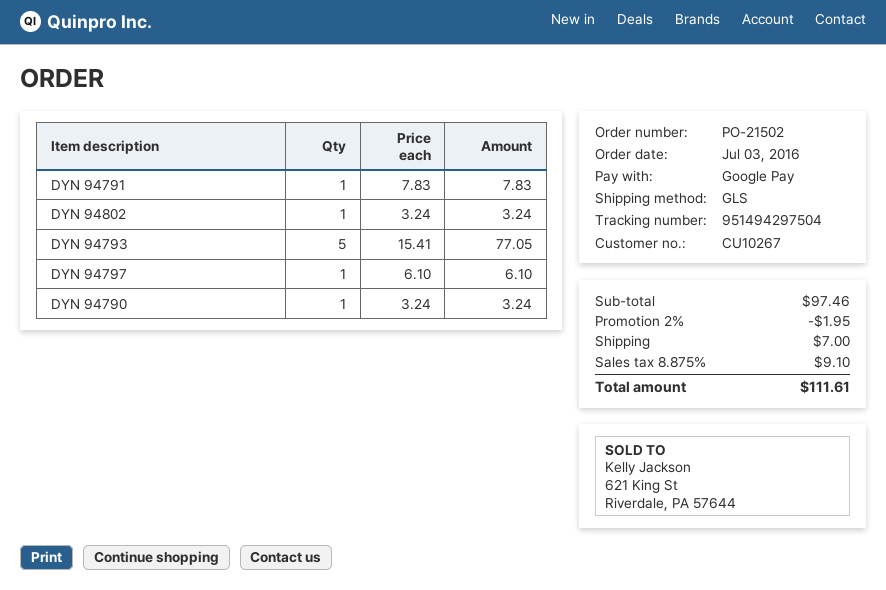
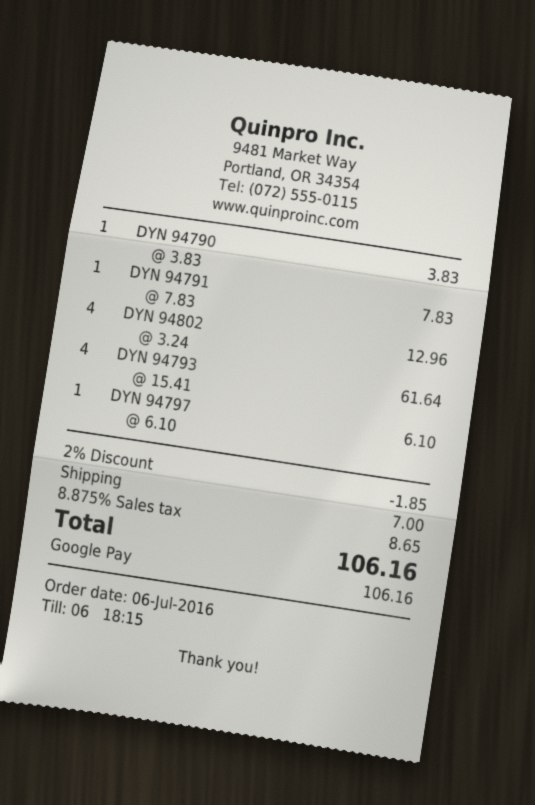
order date: 2016-07-03 -> 2016-07-06
DYN 94802: 1 x 3.24 = 3.24 -> 4 x 3.24 = 12.96
DYN 94793: 5 x 15.41 = 77.05 -> 4 x 15.41 = 61.64
DYN 94790: 1 x 3.24 = 3.24 -> 1 x 3.83 = 3.83
discount: 2% = 1.95 -> 2% = 1.85
tax: 8.875% = 9.10 -> 8.875% = 8.65
total: 111.61 -> 106.16

